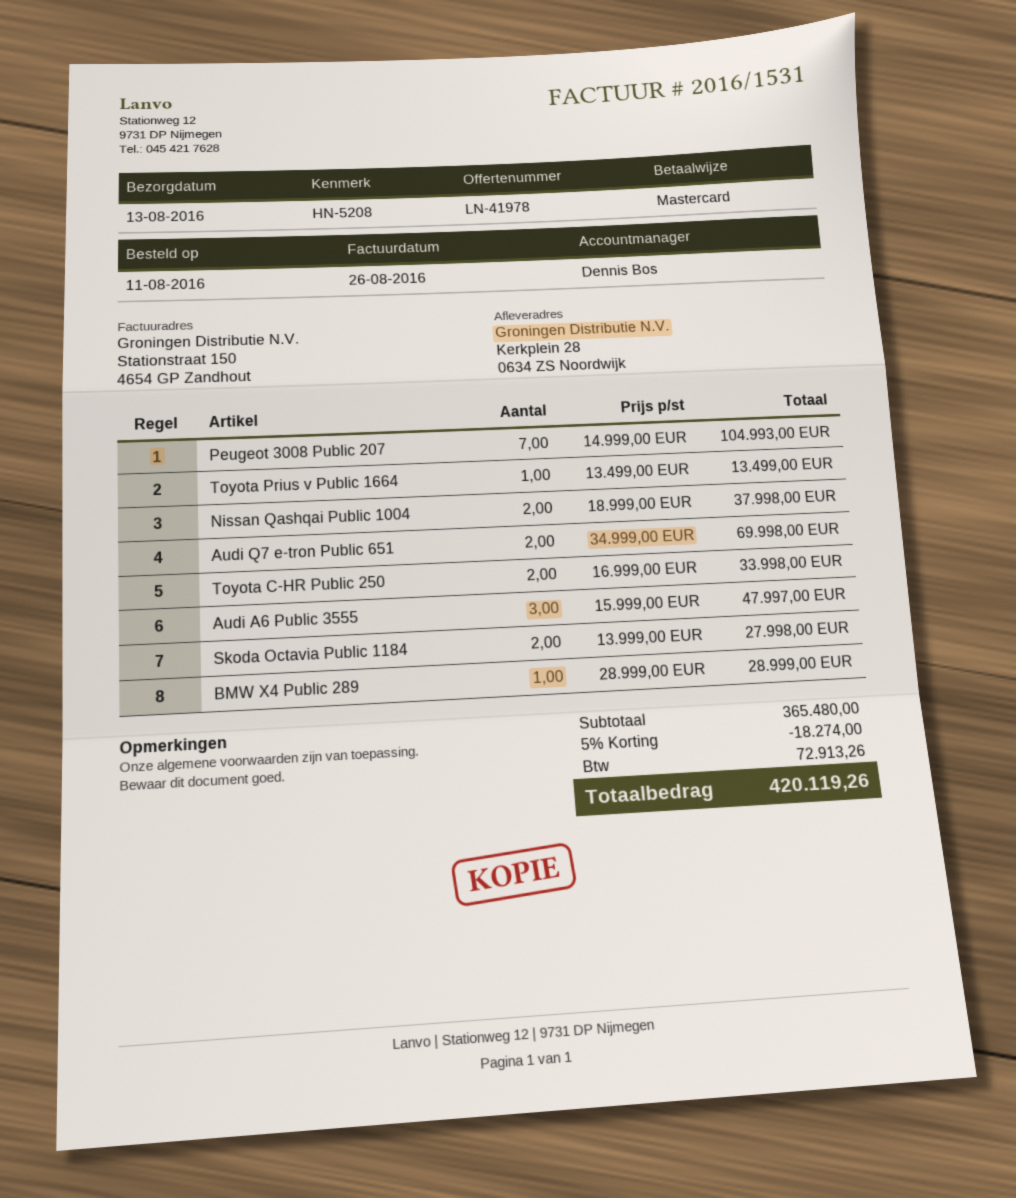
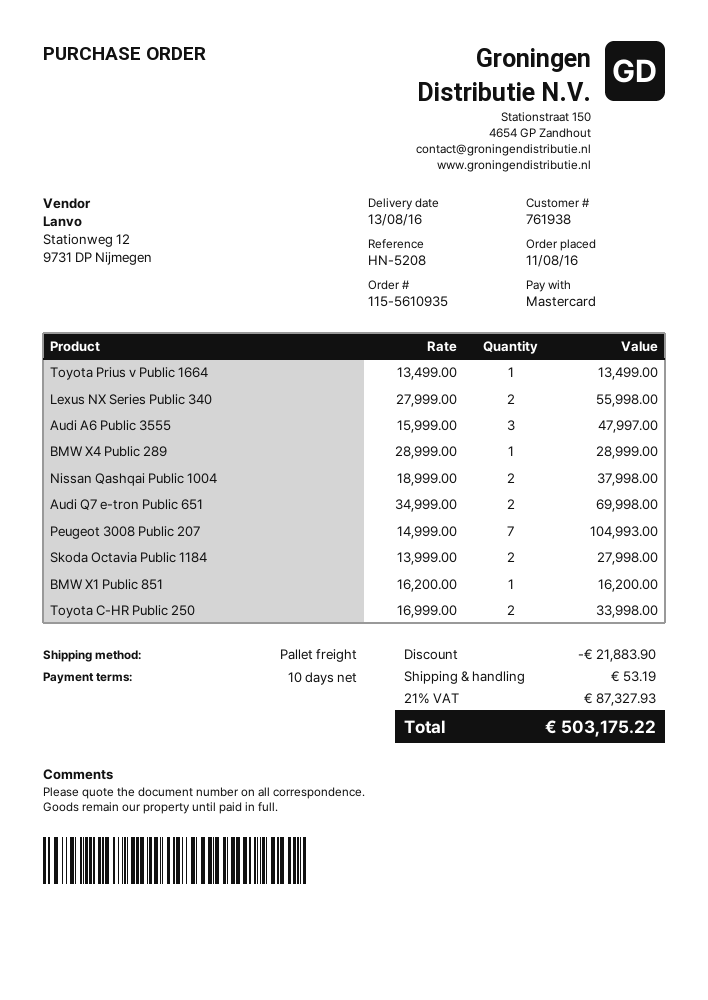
Lexus NX Series Public 340: none -> 2 x 27999.00 = 55998.00
BMW X1 Public 851: none -> 1 x 16200.00 = 16200.00
discount: 18274.00 -> 21883.90
shipping: none -> 53.19
tax: 72913.26 -> 87327.93
total: 420119.26 -> 503175.22

